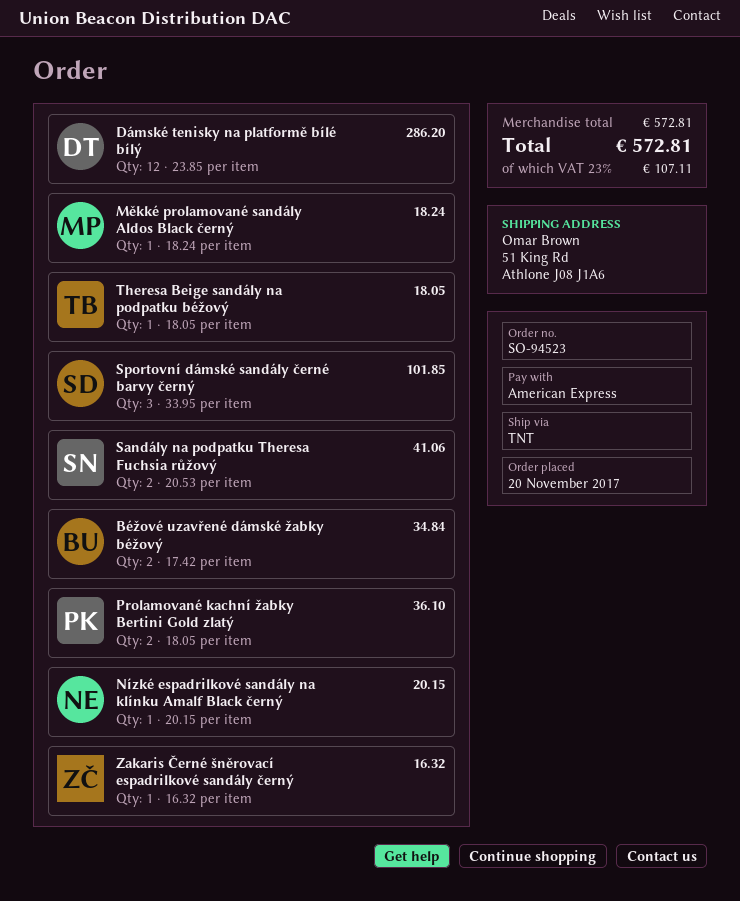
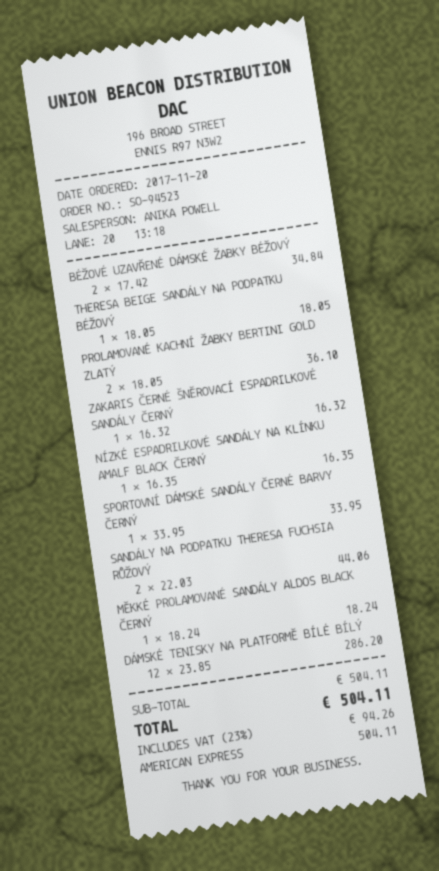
Sportovní dámské sandály černé barvy černý: 3 x 33.95 = 101.85 -> 1 x 33.95 = 33.95
Sandály na podpatku Theresa Fuchsia růžový: 2 x 20.53 = 41.06 -> 2 x 22.03 = 44.06
Nízké espadrilkové sandály na klínku Amalf Black černý: 1 x 20.15 = 20.15 -> 1 x 16.35 = 16.35
subtotal: 572.81 -> 504.11
tax: 23% = 107.11 -> 23% = 94.26
total: 572.81 -> 504.11

